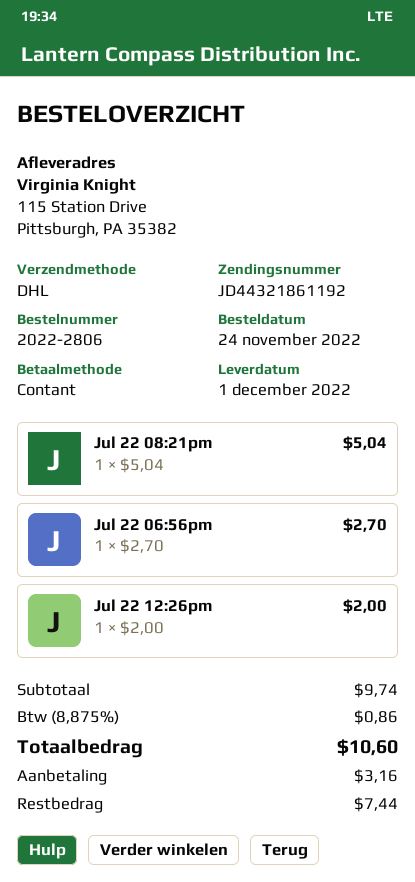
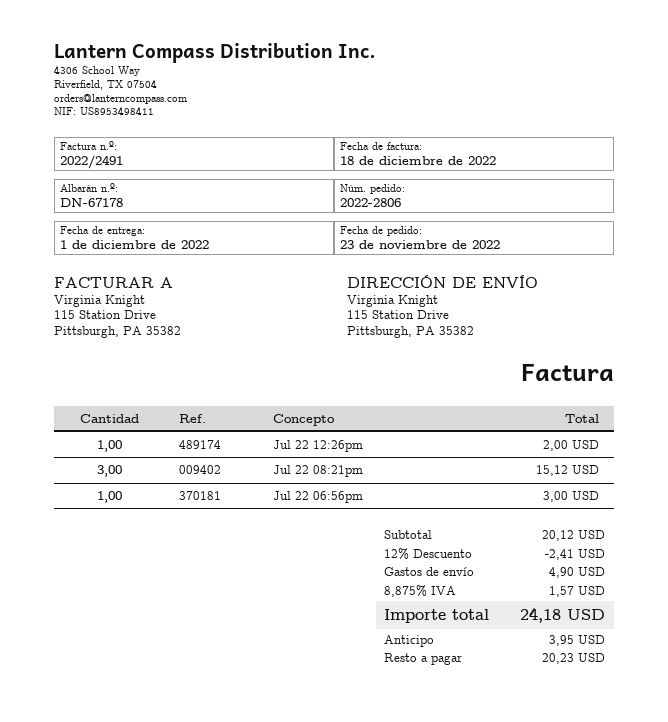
order date: 2022-11-24 -> 2022-11-23
Jul 22 08:21pm: 1 for 5.04 -> 3 for 15.12
Jul 22 06:56pm: 1 for 2.70 -> 1 for 3.00
subtotal: 9.74 -> 20.12
discount: none -> 12% = 2.41
shipping: none -> 4.90
tax: 8.875% = 0.86 -> 8.875% = 1.57
total: 10.60 -> 24.18
deposit: 3.16 -> 3.95
balance: 7.44 -> 20.23

